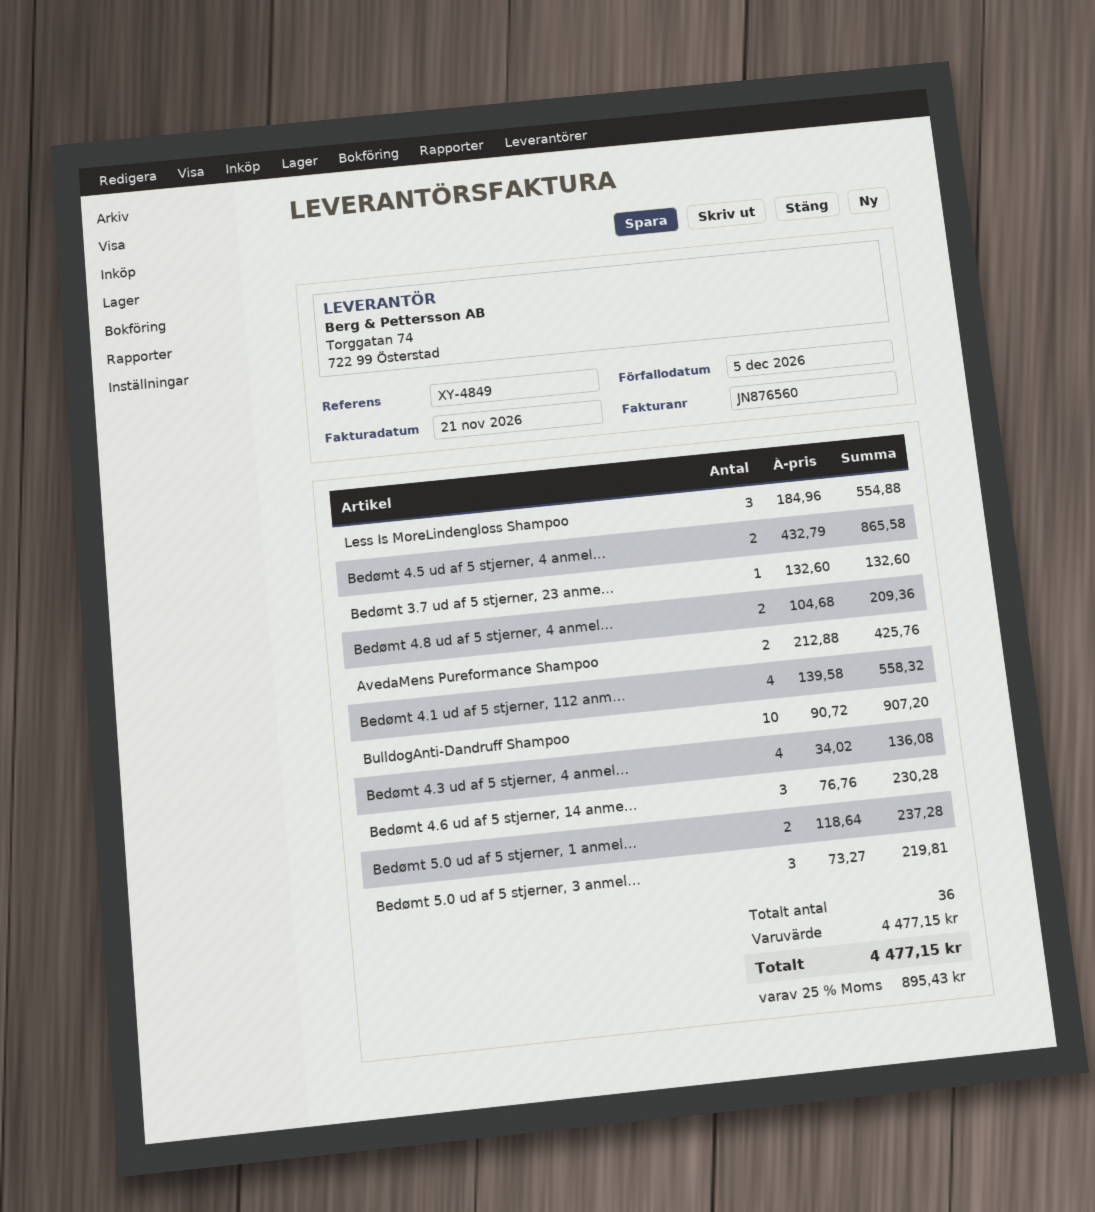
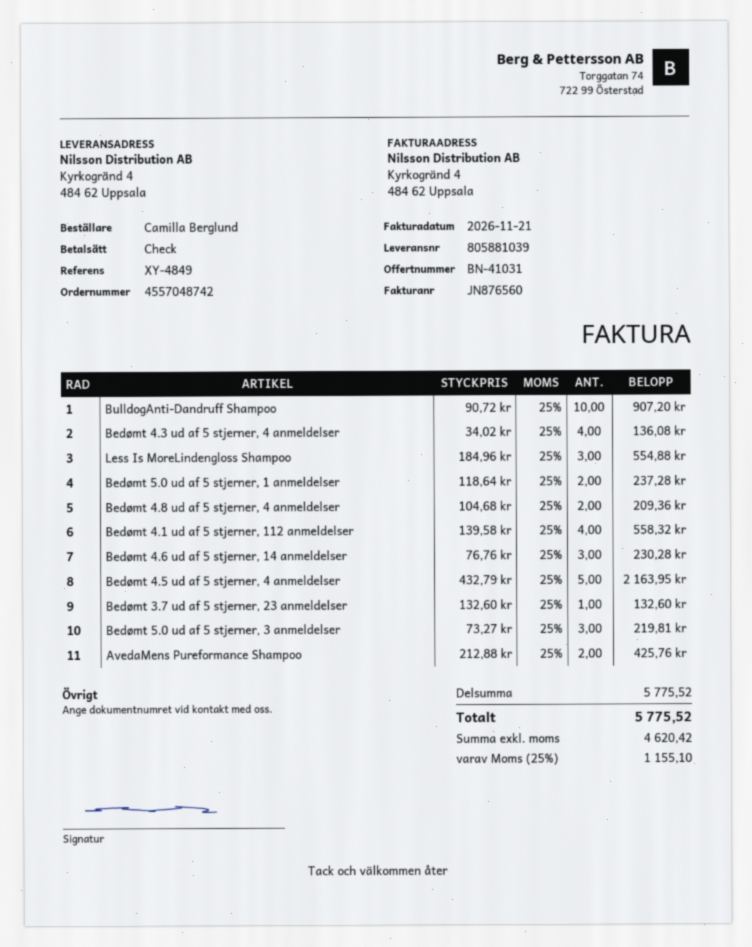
Bedømt 4.5 ud af 5 stjerner, 4 anmel...: 2 x 432.79 = 865.58 -> 5 x 432.79 = 2163.95
subtotal: 4477.15 -> 5775.52
tax: 25% = 895.43 -> 25% = 1155.10
total: 4477.15 -> 5775.52

